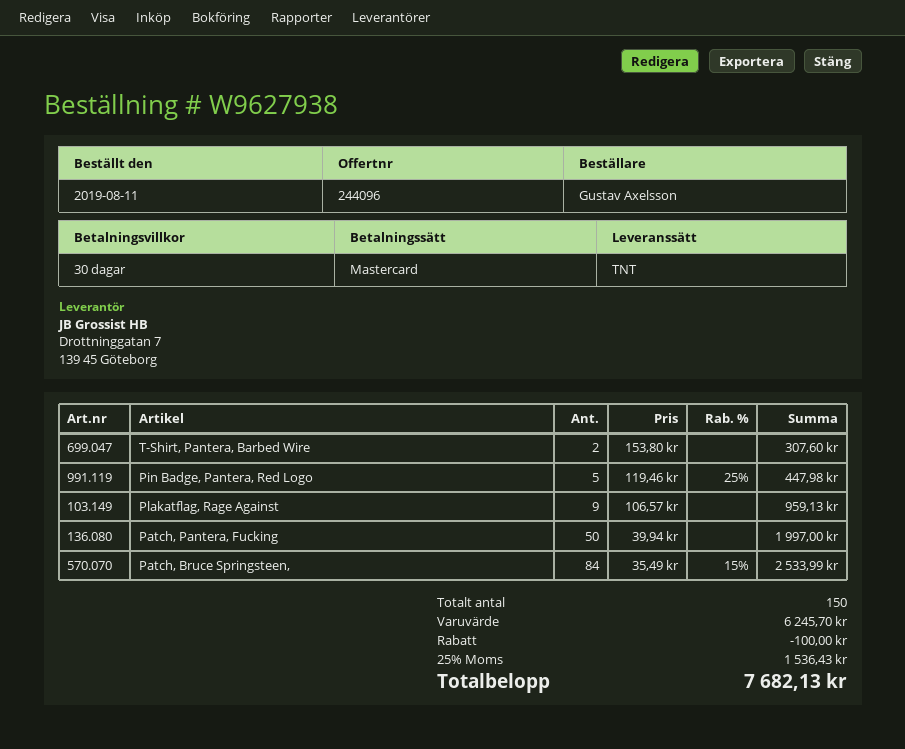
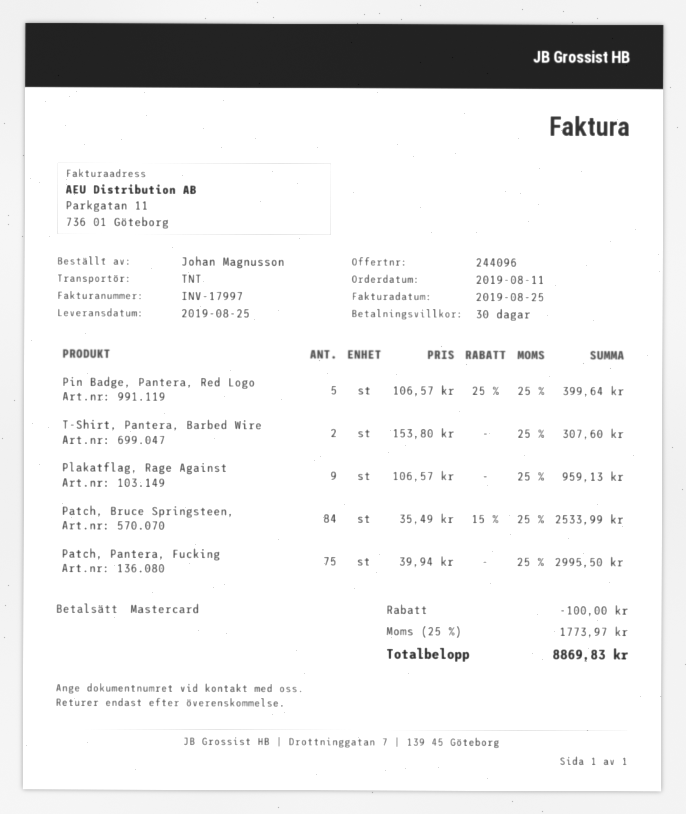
ordered by: Gustav Axelsson -> Johan Magnusson
Pin Badge, Pantera, Red Logo: 5 x 119.46 - 25% = 447.98 -> 5 x 106.57 - 25% = 399.64
Patch, Pantera, Fucking: 50 x 39.94 = 1997.00 -> 75 x 39.94 = 2995.50
tax: 25% = 1536.43 -> 25% = 1773.97
total: 7682.13 -> 8869.83

